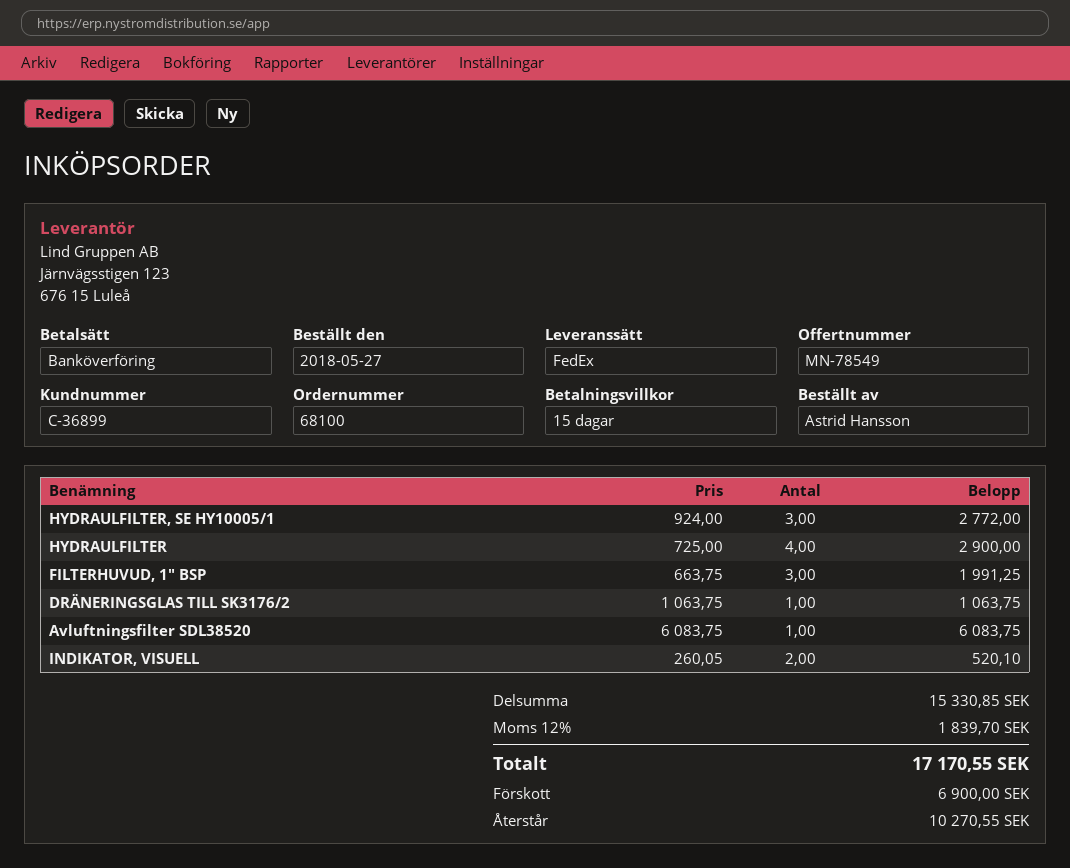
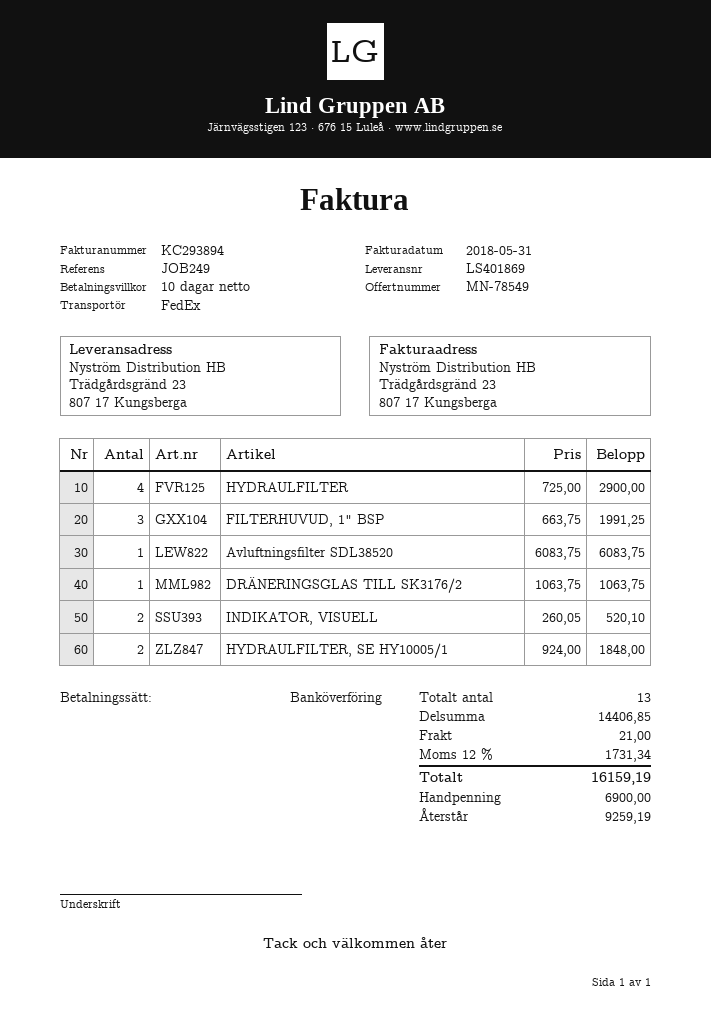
payment terms: 15 days -> 10 days
HYDRAULFILTER, SE HY10005/1: 3 x 924.00 = 2772.00 -> 2 x 924.00 = 1848.00
subtotal: 15330.85 -> 14406.85
shipping: none -> 21.00
tax: 12% = 1839.70 -> 12% = 1731.34
total: 17170.55 -> 16159.19
balance: 10270.55 -> 9259.19

